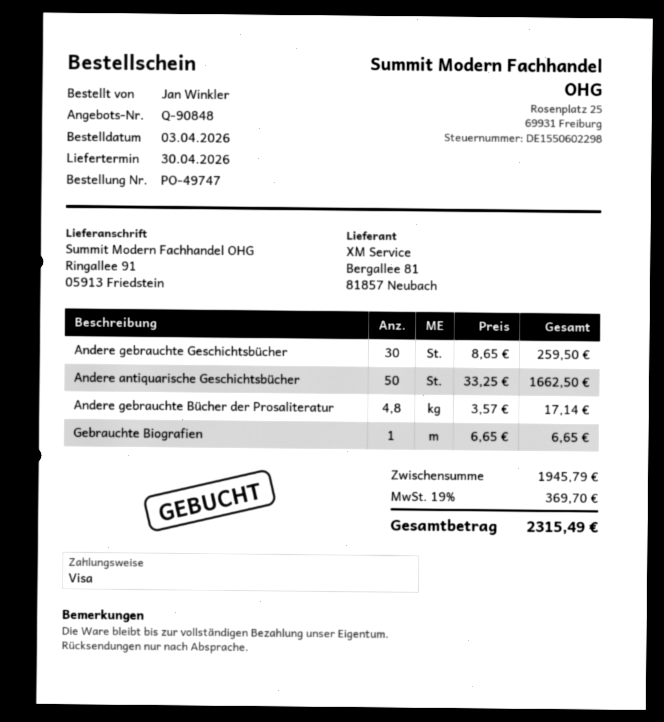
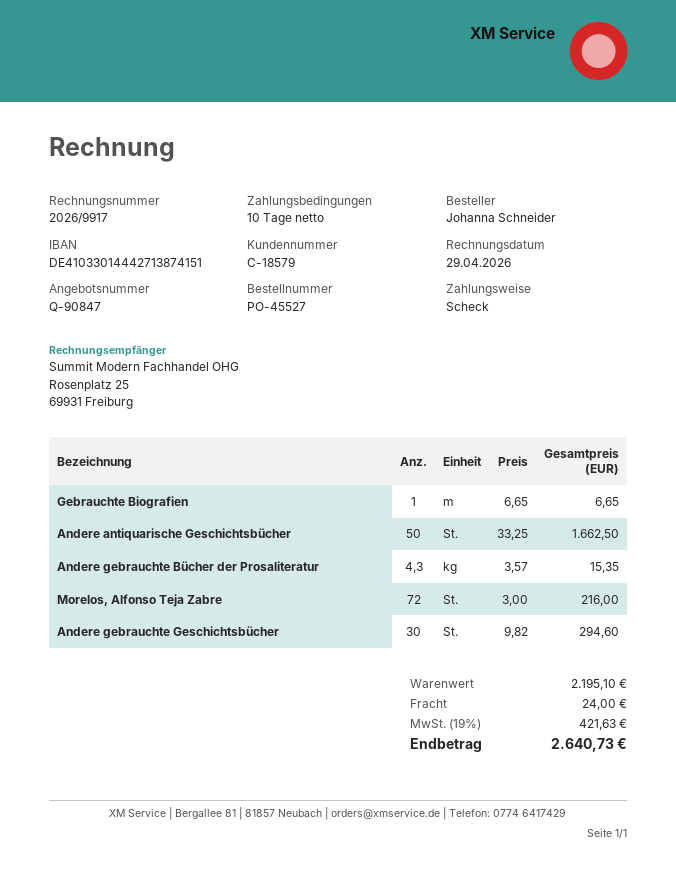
quote number: Q-90848 -> Q-90847
order number: PO-49747 -> PO-45527
ordered by: Jan Winkler -> Johanna Schneider
payment method: Visa -> cheque
Andere gebrauchte Geschichtsbücher: 30 x 8.65 = 259.50 -> 30 x 9.82 = 294.60
Andere gebrauchte Bücher der Prosaliteratur: 4.8 x 3.57 = 17.14 -> 4.3 x 3.57 = 15.35
Morelos, Alfonso Teja Zabre: none -> 72 x 3.00 = 216.00
subtotal: 1945.79 -> 2195.10
shipping: none -> 24.00
tax: 19% = 369.70 -> 19% = 421.63
total: 2315.49 -> 2640.73

